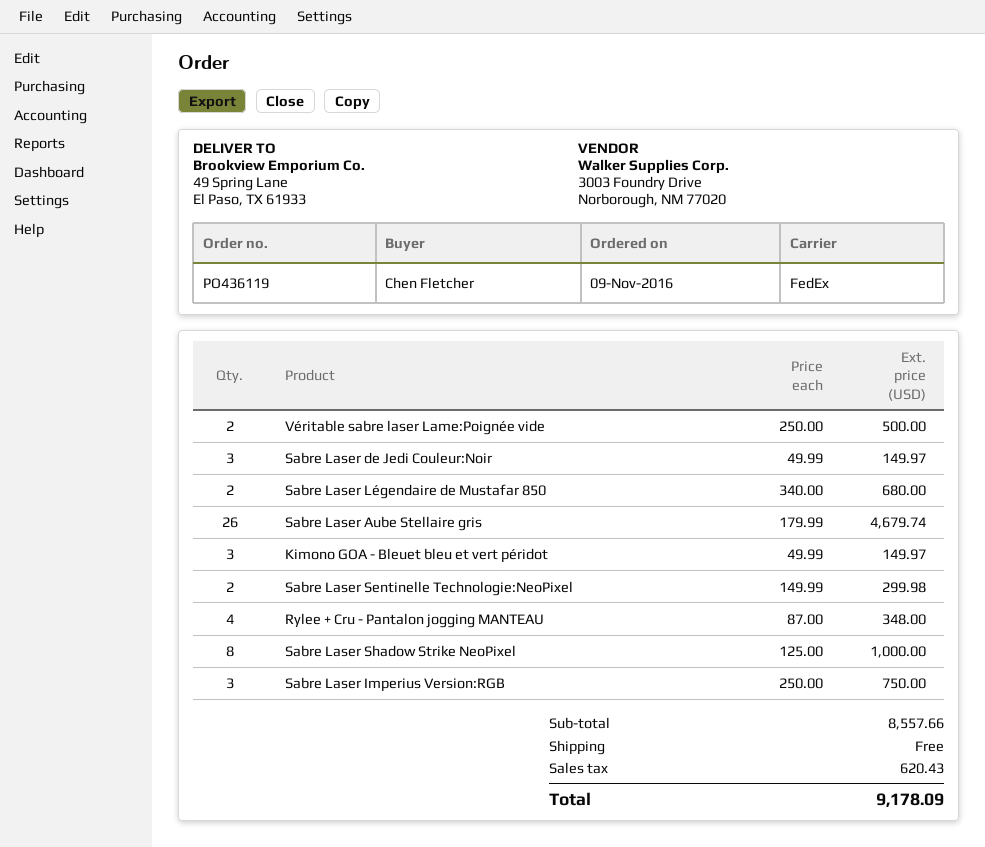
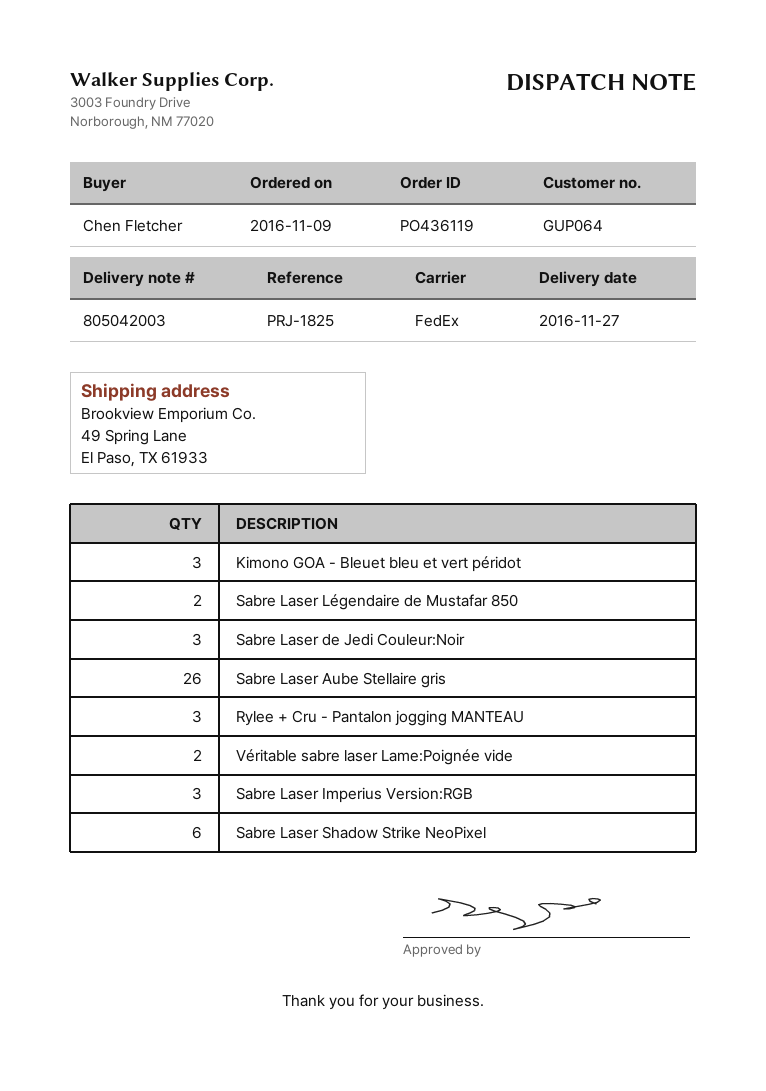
Sabre Laser Sentinelle Technologie:NeoPixel: 2 -> none
Rylee + Cru - Pantalon jogging MANTEAU: 4 -> 3
Sabre Laser Shadow Strike NeoPixel: 8 -> 6

